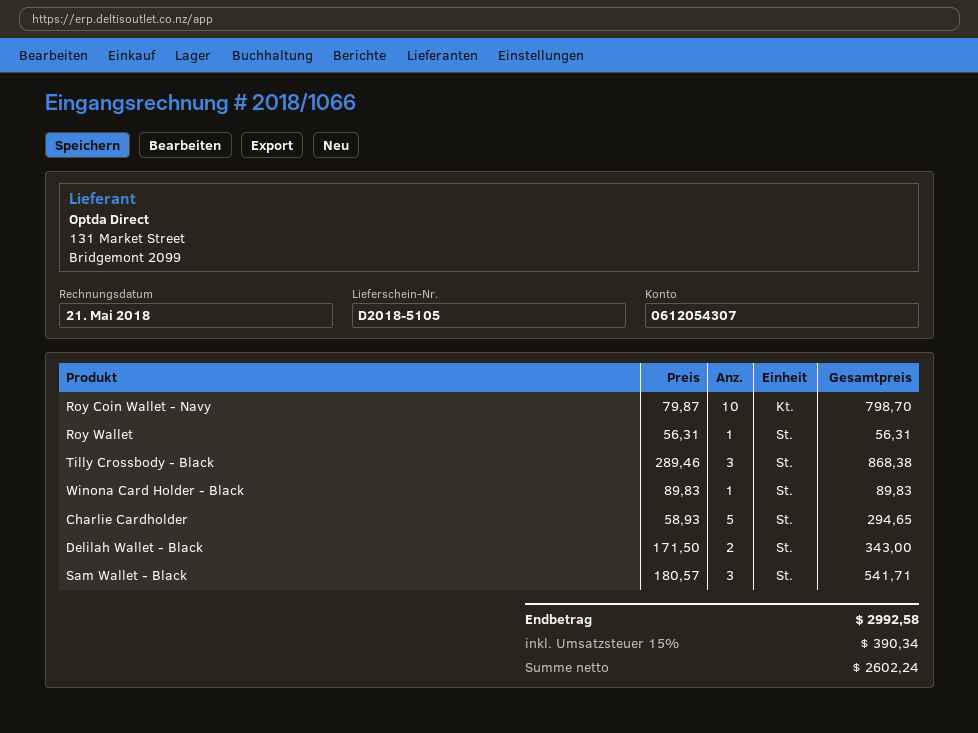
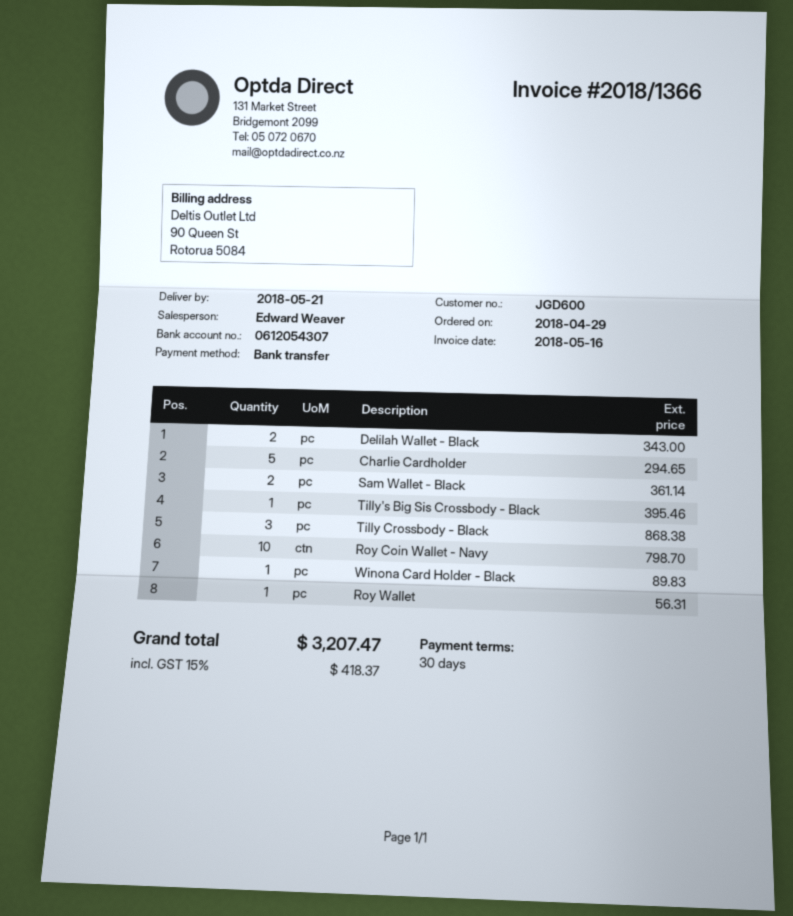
invoice number: 2018/1066 -> 2018/1366
invoice date: 2018-05-21 -> 2018-05-16
Sam Wallet - Black: 3 for 541.71 -> 2 for 361.14
Tilly's Big Sis Crossbody - Black: none -> 1 for 395.46
tax: 15% = 390.34 -> 15% = 418.37
total: 2992.58 -> 3207.47

